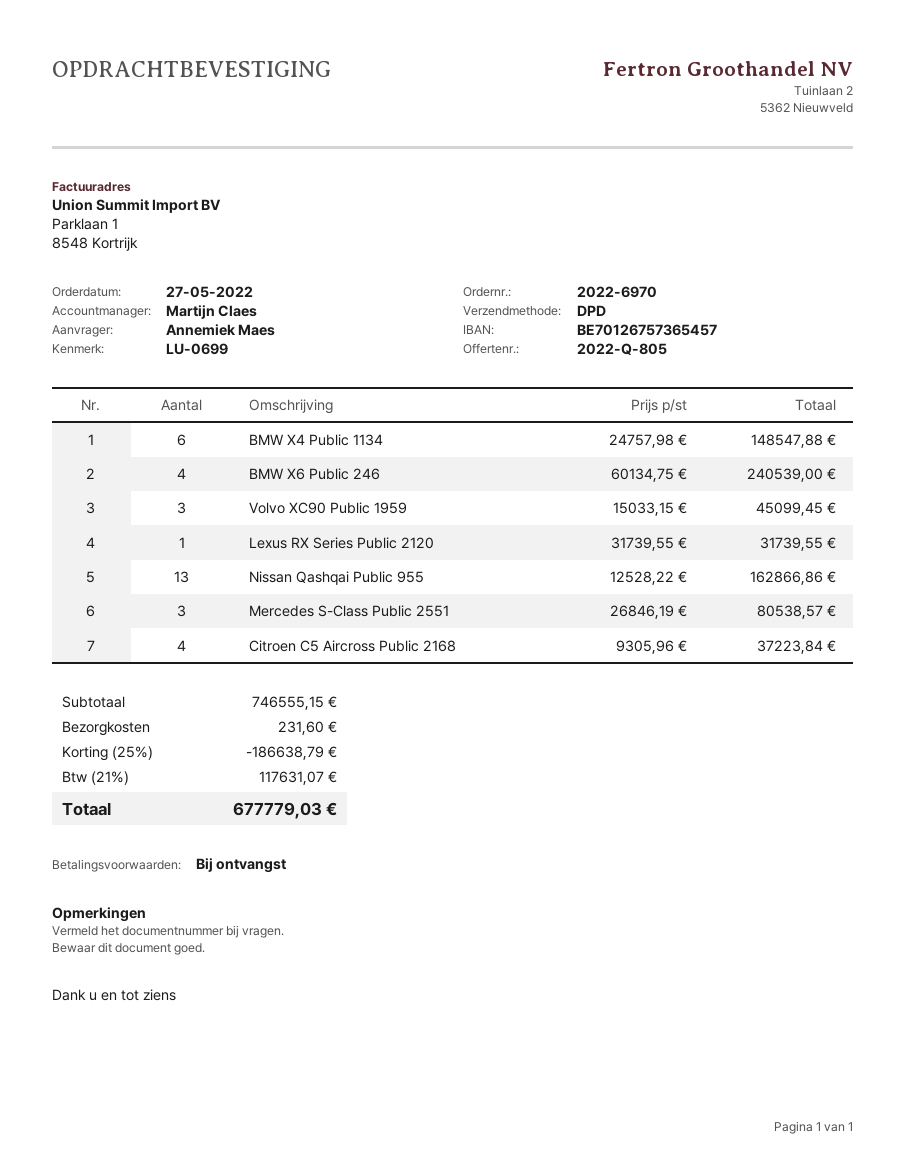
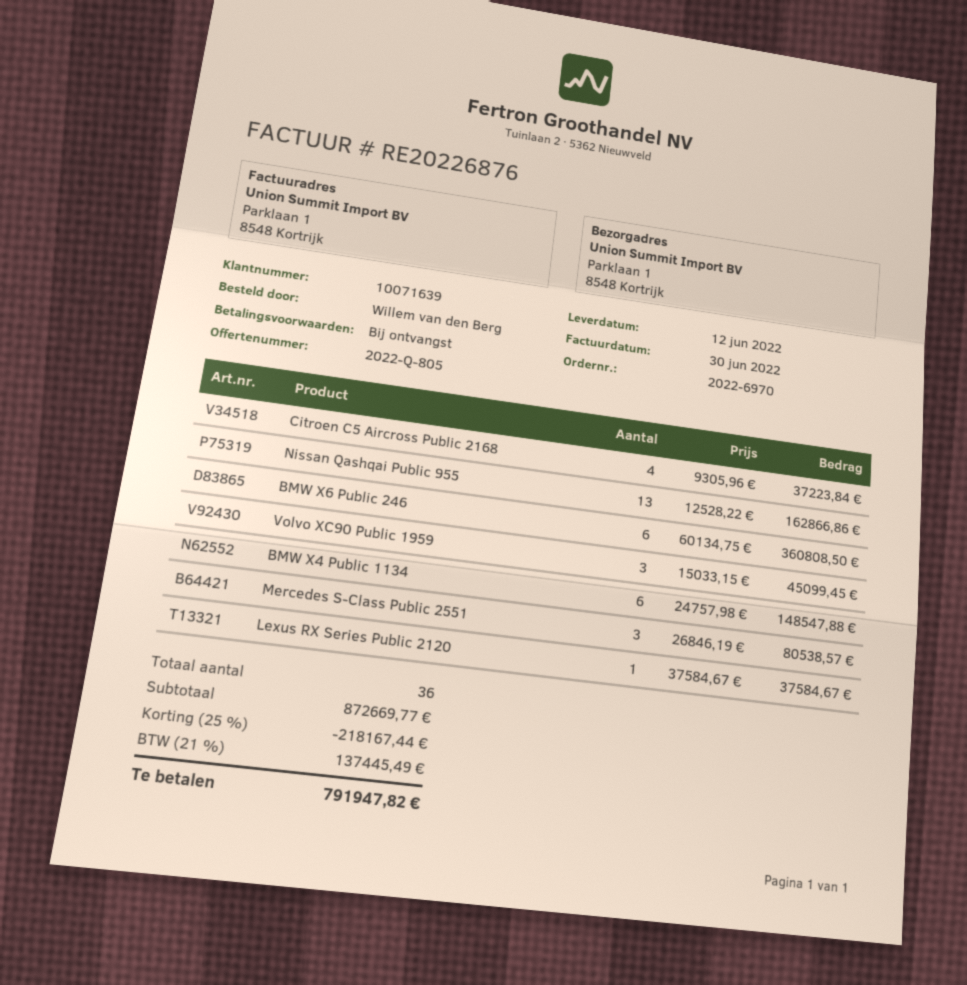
ordered by: Annemiek Maes -> Willem van den Berg
BMW X6 Public 246: 4 x 60134.75 = 240539.00 -> 6 x 60134.75 = 360808.50
Lexus RX Series Public 2120: 1 x 31739.55 = 31739.55 -> 1 x 37584.67 = 37584.67
subtotal: 746555.15 -> 872669.77
discount: 25% = 186638.79 -> 25% = 218167.44
shipping: 231.60 -> none
tax: 21% = 117631.07 -> 21% = 137445.49
total: 677779.03 -> 791947.82

